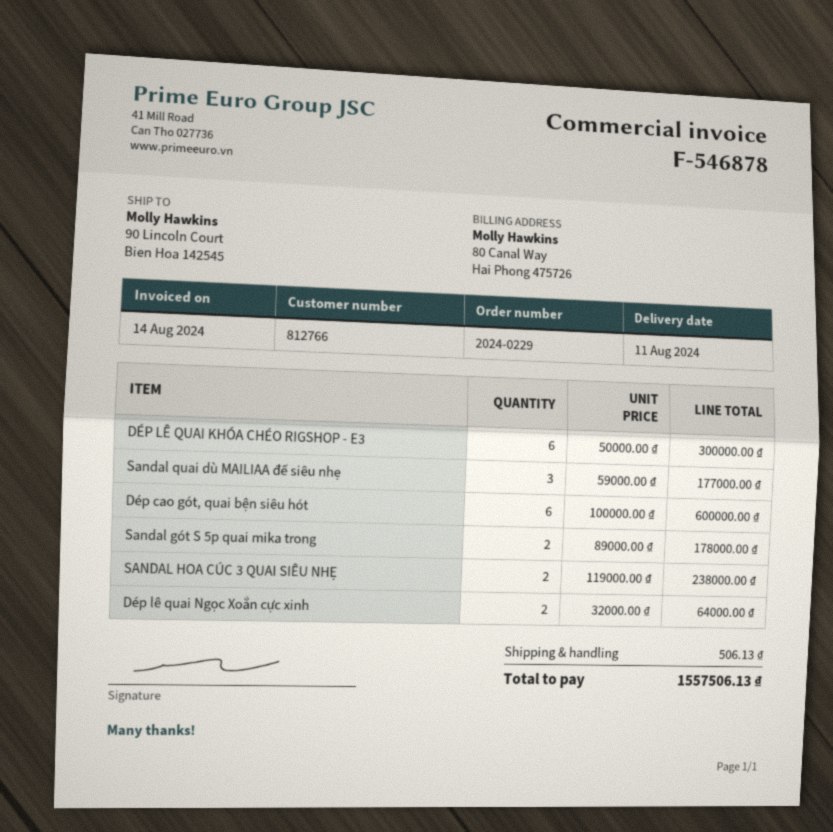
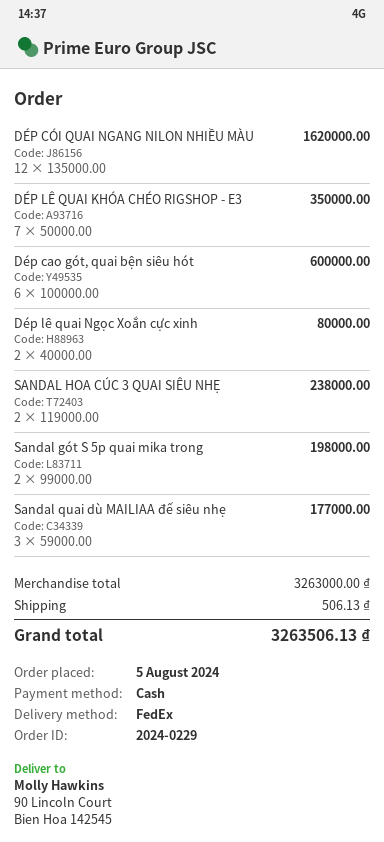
DÉP LÊ QUAI KHÓA CHÉO RIGSHOP - E3: 6 x 50000.00 = 300000.00 -> 7 x 50000.00 = 350000.00
Sandal gót S 5p quai mika trong: 2 x 89000.00 = 178000.00 -> 2 x 99000.00 = 198000.00
Dép lê quai Ngọc Xoắn cực xinh: 2 x 32000.00 = 64000.00 -> 2 x 40000.00 = 80000.00
DÉP CÓI QUAI NGANG NILON NHIỀU MÀU: none -> 12 x 135000.00 = 1620000.00
total: 1557506.13 -> 3263506.13

